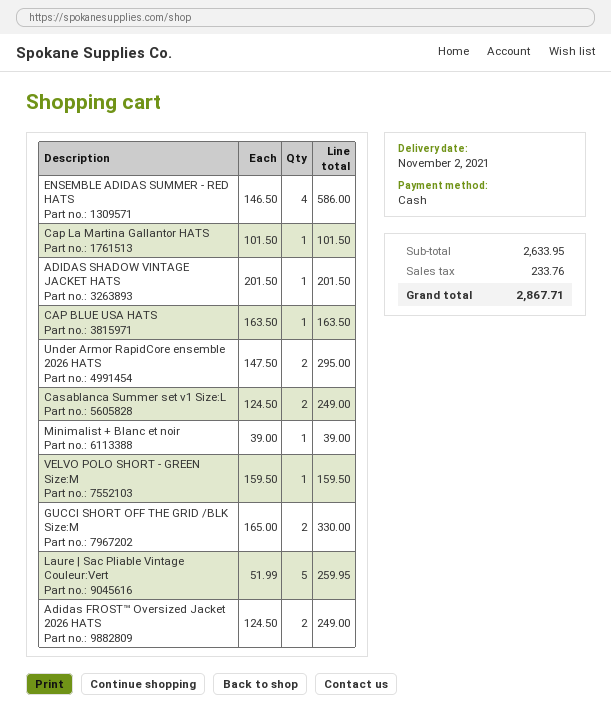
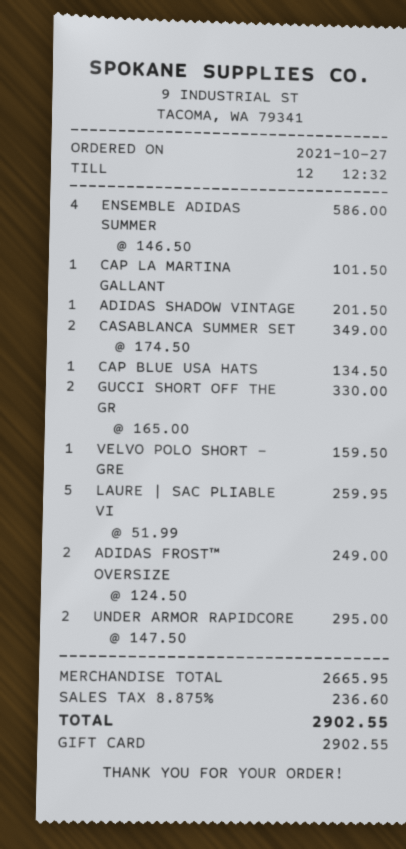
payment method: cash -> gift card
CAP BLUE USA HATS: 1 x 163.50 = 163.50 -> 1 x 134.50 = 134.50
Casablanca Summer set v1 Size:L: 2 x 124.50 = 249.00 -> 2 x 174.50 = 349.00
Minimalist + Blanc et noir: 1 x 39.00 = 39.00 -> none
subtotal: 2633.95 -> 2665.95
tax: 233.76 -> 236.60
total: 2867.71 -> 2902.55

